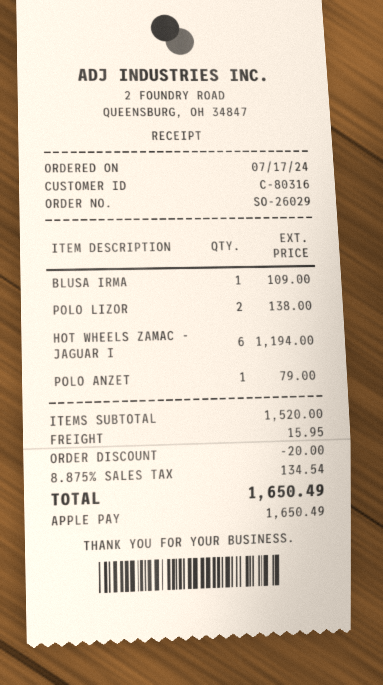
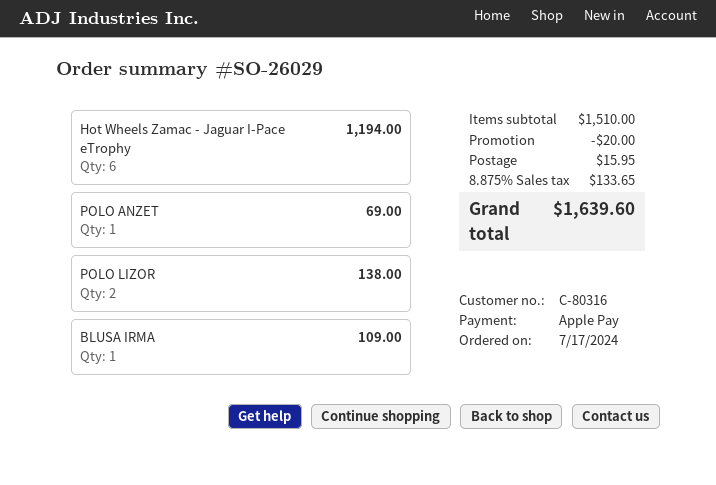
POLO ANZET: 1 for 79.00 -> 1 for 69.00
subtotal: 1520.00 -> 1510.00
tax: 8.875% = 134.54 -> 8.875% = 133.65
total: 1650.49 -> 1639.60

